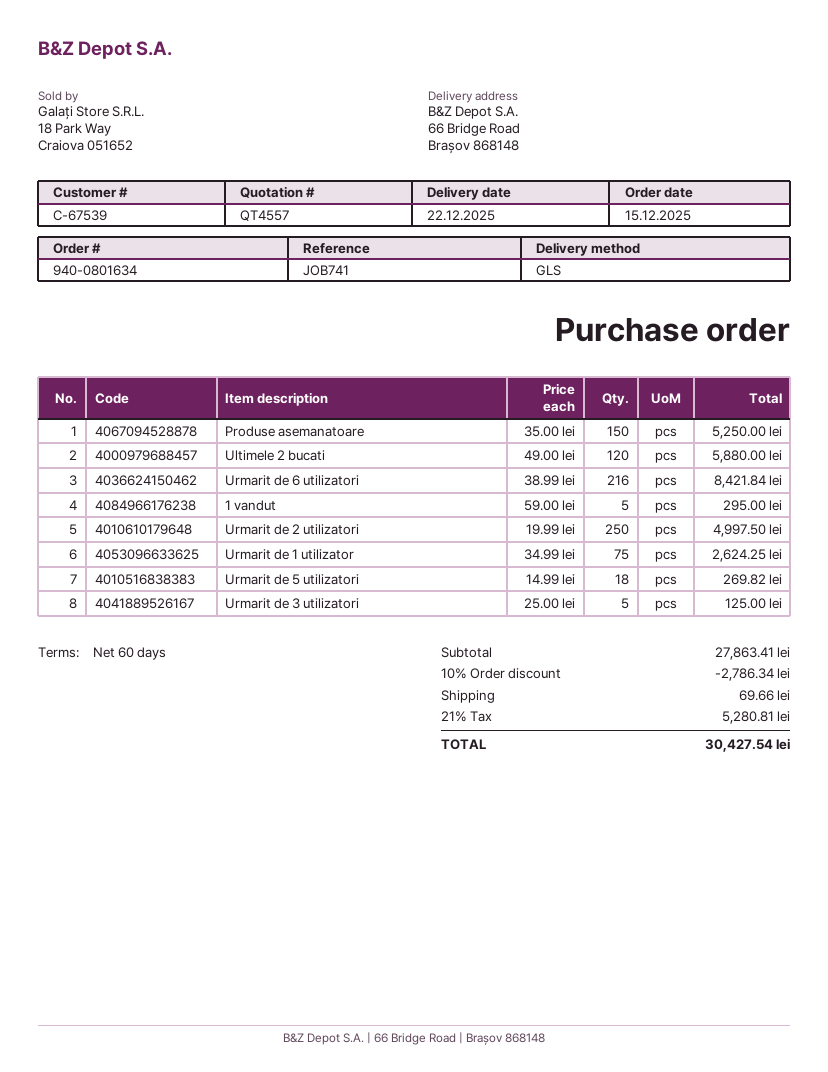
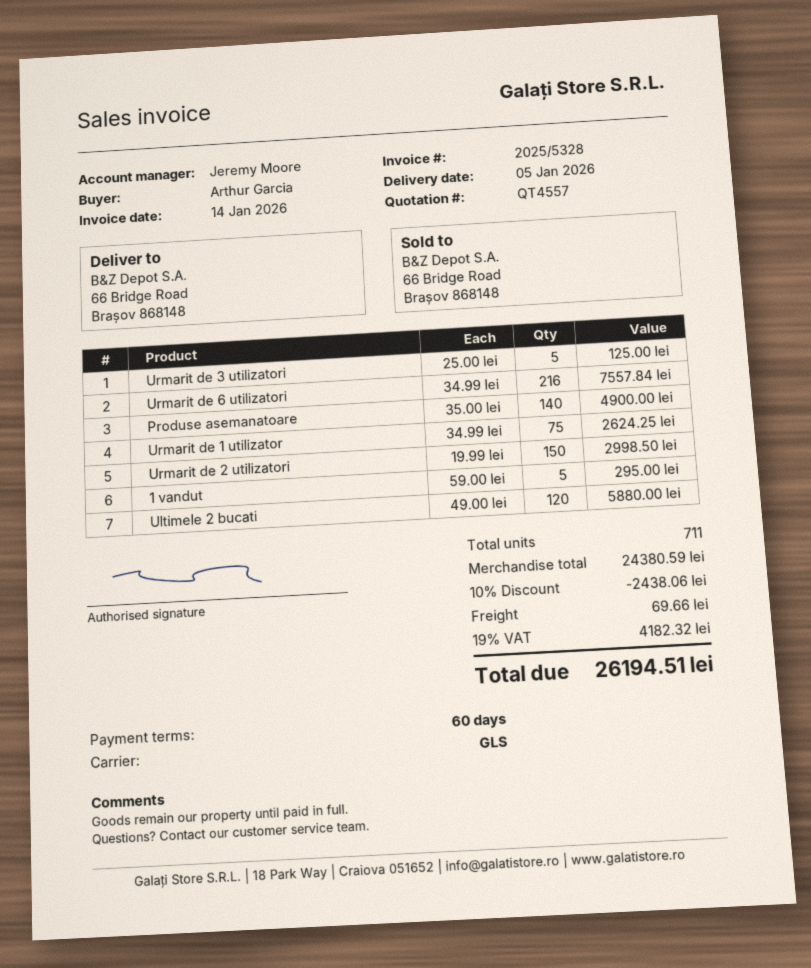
delivery date: 2025-12-22 -> 2026-01-05
Produse asemanatoare: 150 x 35.00 = 5250.00 -> 140 x 35.00 = 4900.00
Urmarit de 6 utilizatori: 216 x 38.99 = 8421.84 -> 216 x 34.99 = 7557.84
Urmarit de 2 utilizatori: 250 x 19.99 = 4997.50 -> 150 x 19.99 = 2998.50
Urmarit de 5 utilizatori: 18 x 14.99 = 269.82 -> none
subtotal: 27863.41 -> 24380.59
discount: 10% = 2786.34 -> 10% = 2438.06
tax: 21% = 5280.81 -> 19% = 4182.32
total: 30427.54 -> 26194.51

